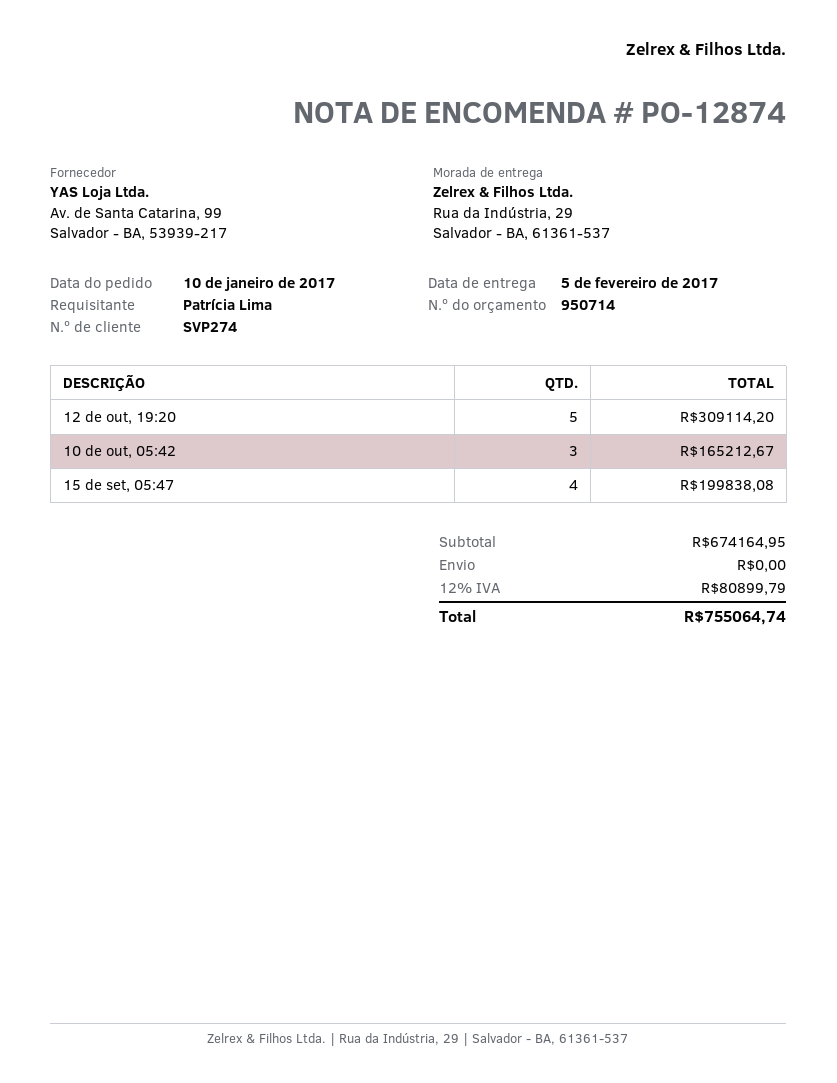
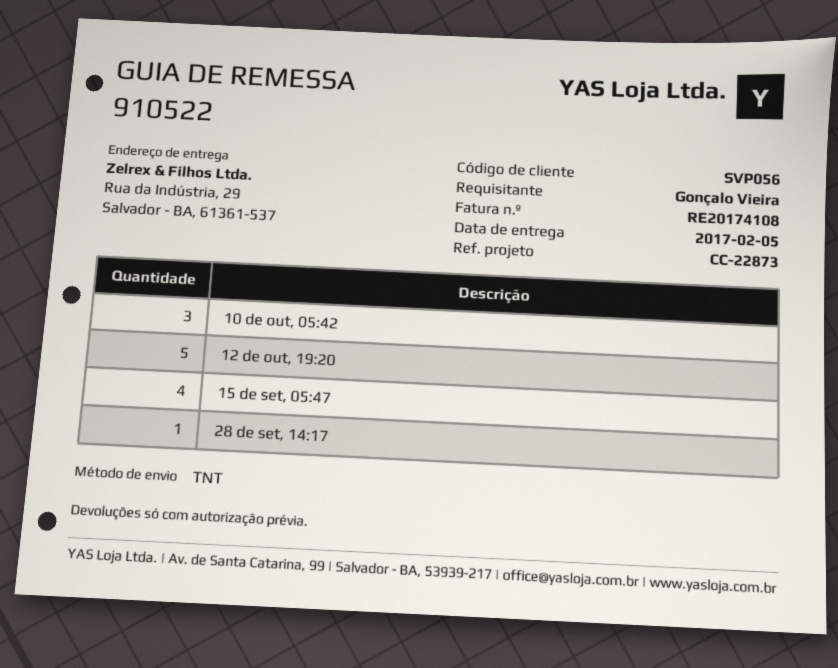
customer number: SVP274 -> SVP056
ordered by: Patrícia Lima -> Gonçalo Vieira
28 de set, 14:17: none -> 1

